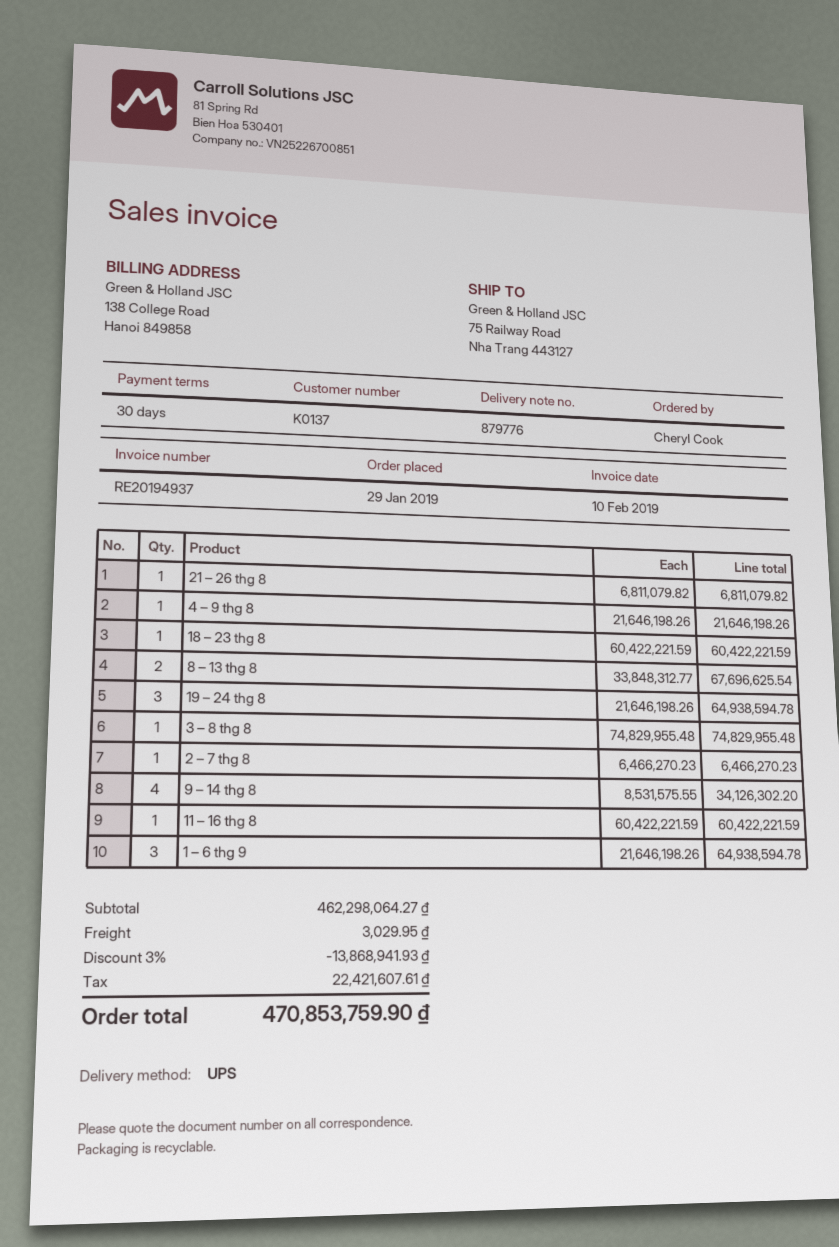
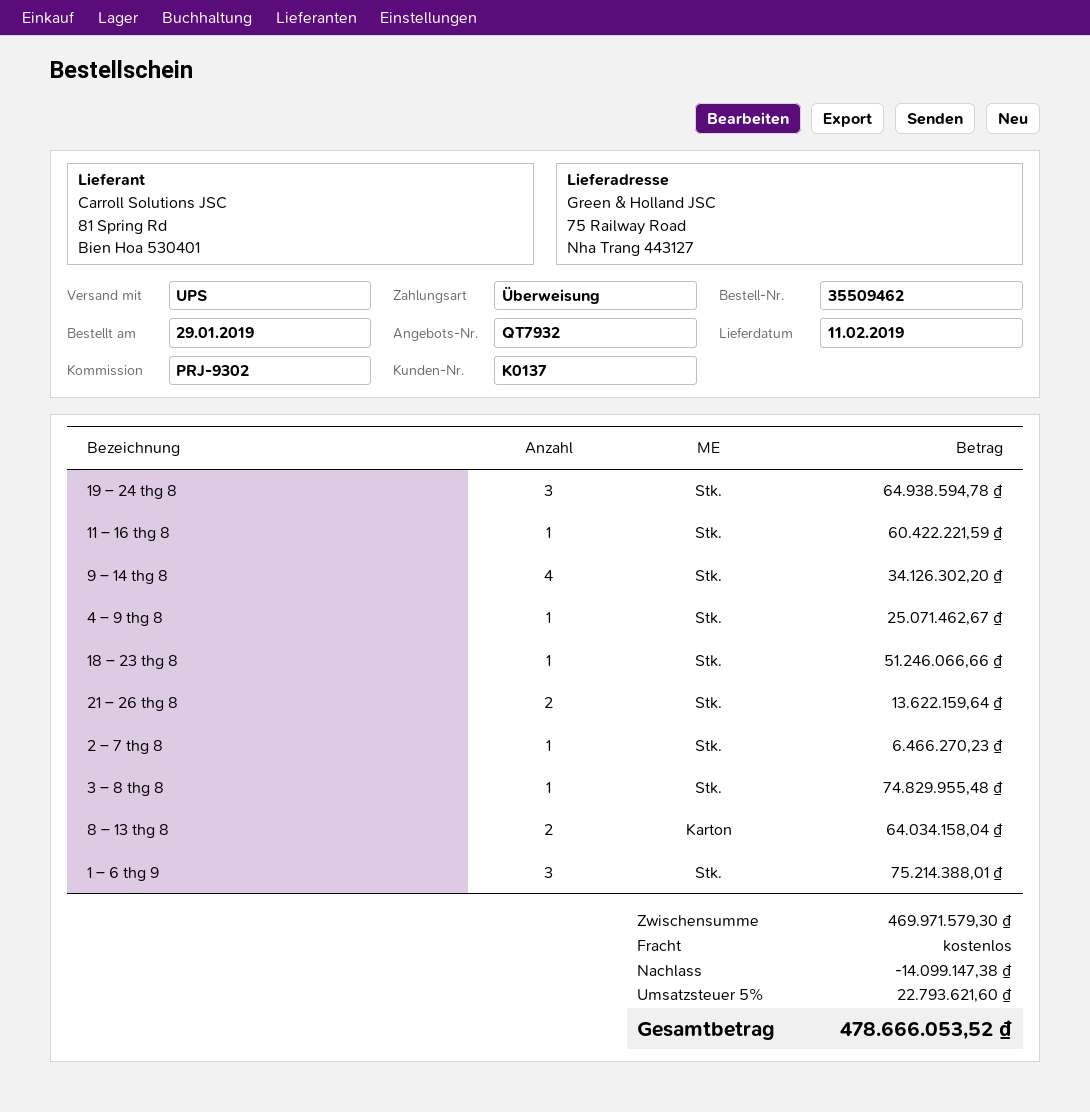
21 – 26 thg 8: 1 for 6811079.82 -> 2 for 13622159.64
4 – 9 thg 8: 1 for 21646198.26 -> 1 for 25071462.67
18 – 23 thg 8: 1 for 60422221.59 -> 1 for 51246066.66
8 – 13 thg 8: 2 for 67696625.54 -> 2 for 64034158.04
1 – 6 thg 9: 3 for 64938594.78 -> 3 for 75214388.01
subtotal: 462298064.27 -> 469971579.30
discount: 13868941.93 -> 14099147.38
shipping: 3029.95 -> 0.00
tax: 22421607.61 -> 22793621.60
total: 470853759.90 -> 478666053.52

